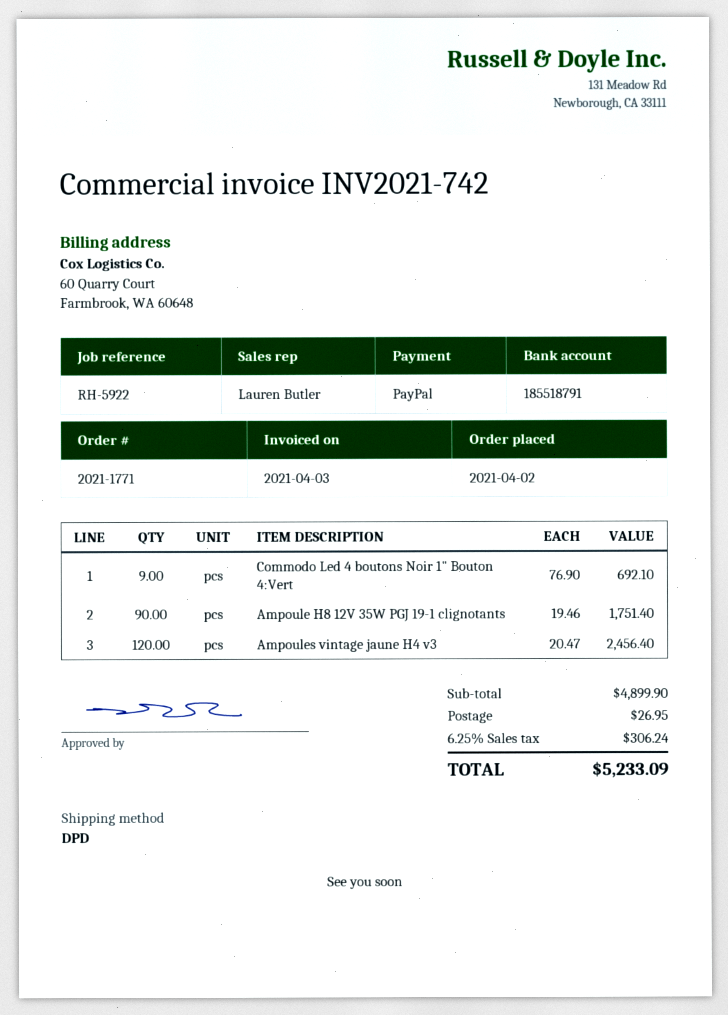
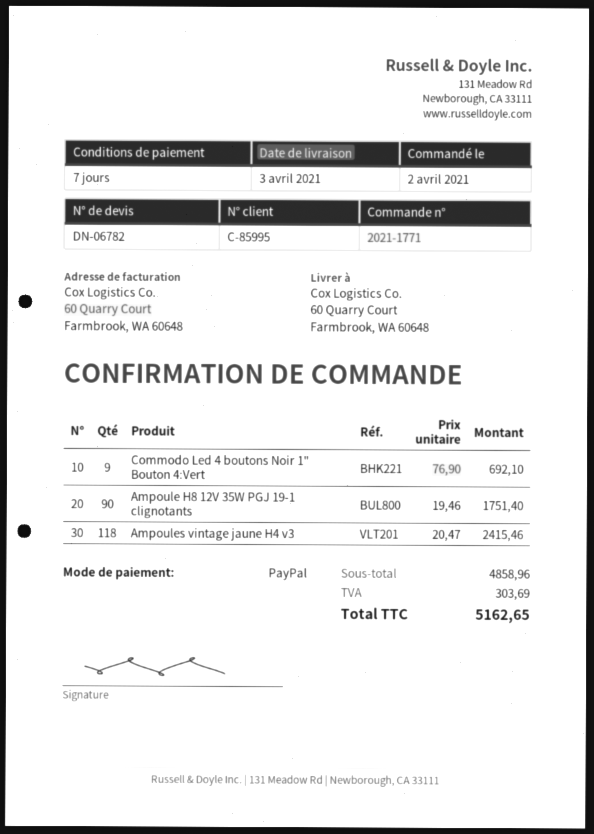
Ampoules vintage jaune H4 v3: 120 x 20.47 = 2456.40 -> 118 x 20.47 = 2415.46
subtotal: 4899.90 -> 4858.96
shipping: 26.95 -> none
tax: 306.24 -> 303.69
total: 5233.09 -> 5162.65

